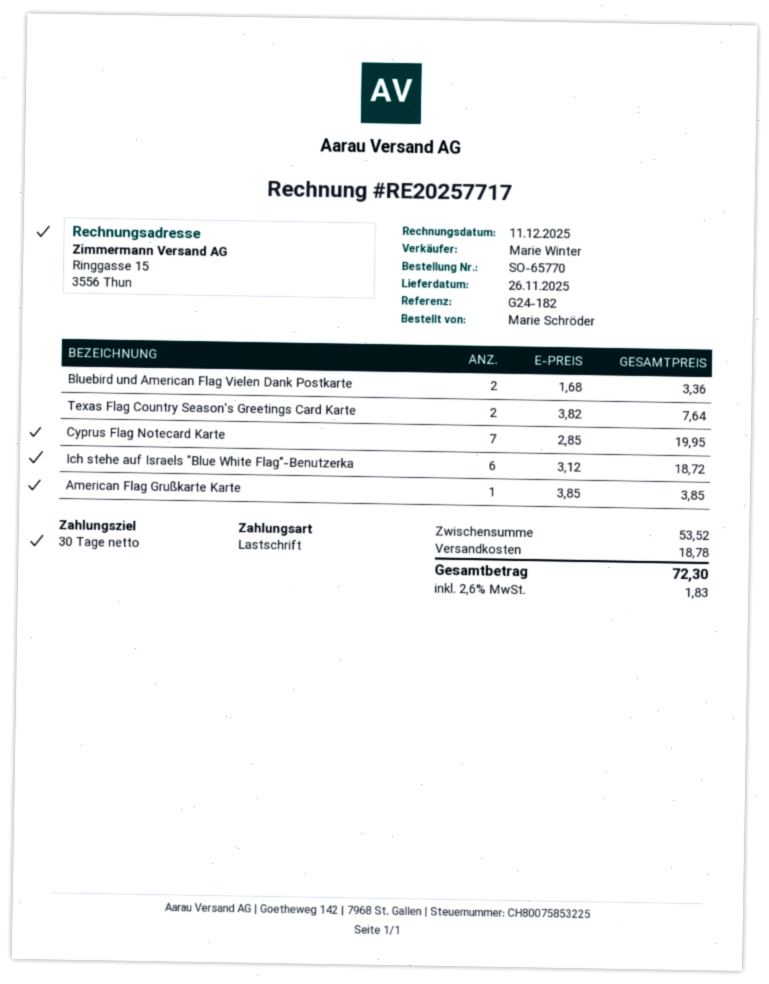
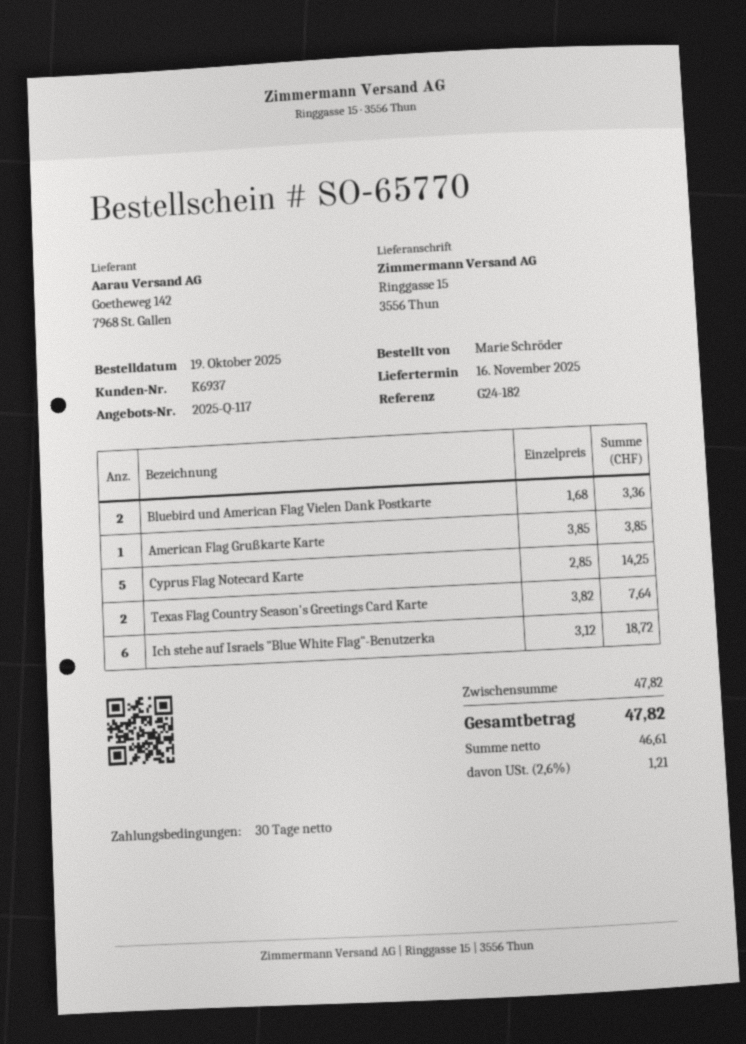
delivery date: 2025-11-26 -> 2025-11-16
Cyprus Flag Notecard Karte: 7 x 2.85 = 19.95 -> 5 x 2.85 = 14.25
subtotal: 53.52 -> 47.82
shipping: 18.78 -> none
tax: 2.6% = 1.83 -> 2.6% = 1.21
total: 72.30 -> 47.82

